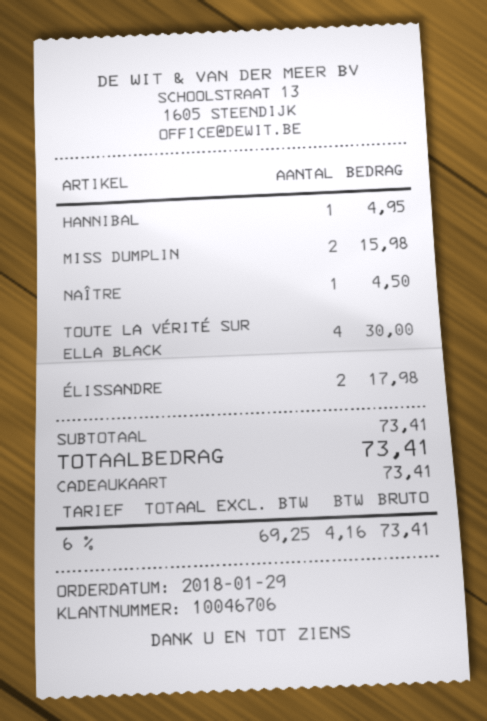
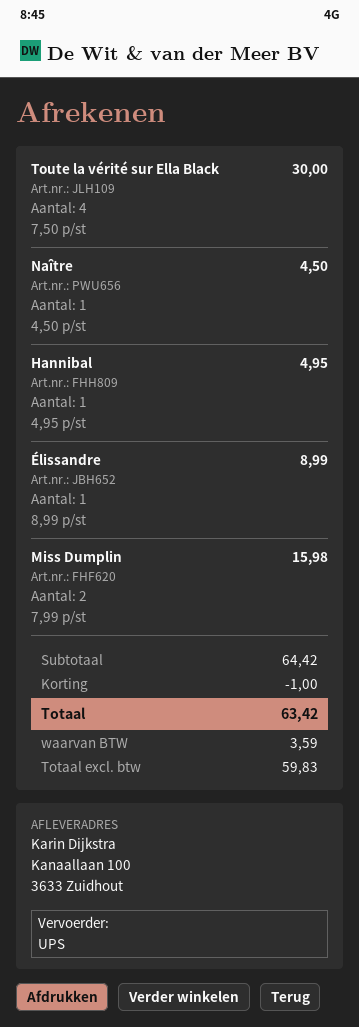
ÉLISSANDRE: 2 for 17.98 -> 1 for 8.99
subtotal: 73.41 -> 64.42
discount: none -> 1.00
net: 69.25 -> 59.83
tax: 4.16 -> 3.59
total: 73.41 -> 63.42

